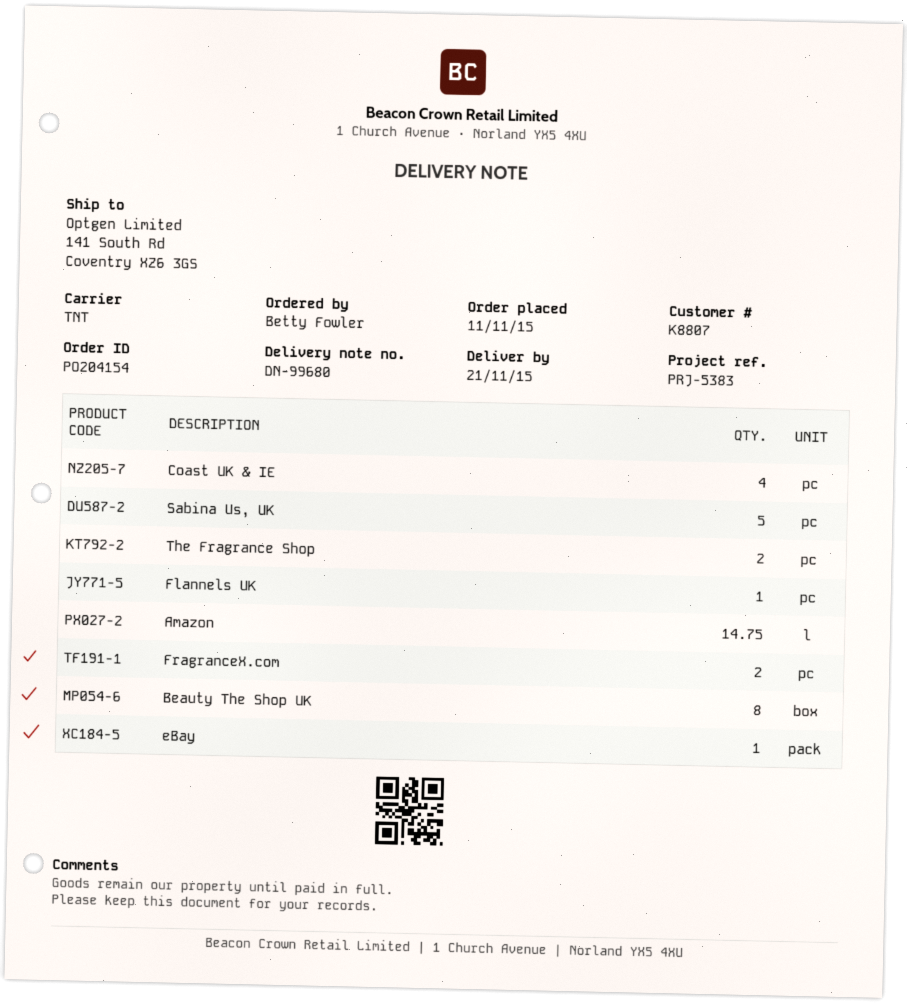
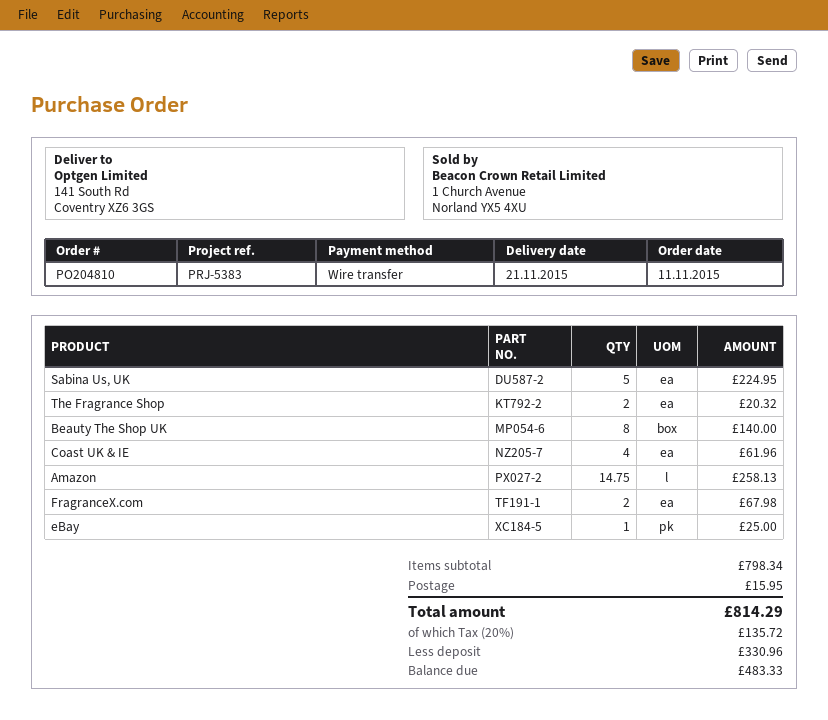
order number: PO204154 -> PO204810
Flannels UK: 1 -> none

